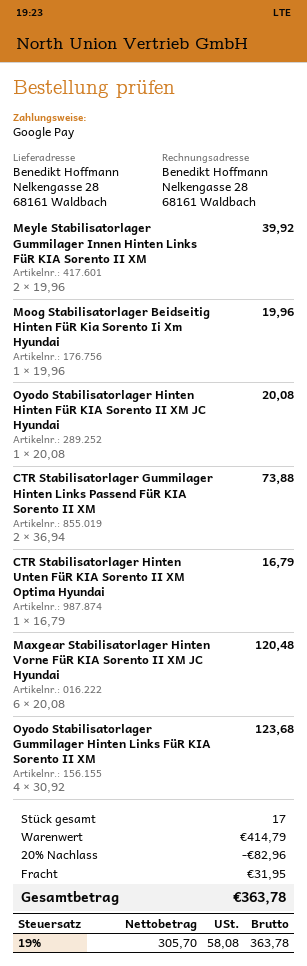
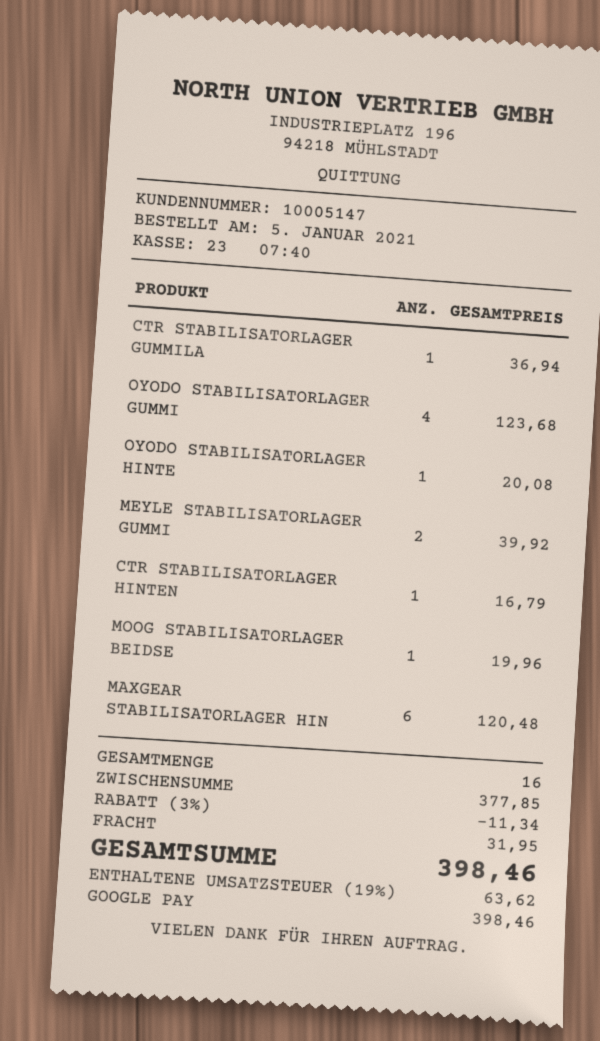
CTR Stabilisatorlager Gummilager Hinten Links Passend FüR KIA Sorento II XM: 2 for 73.88 -> 1 for 36.94
total quantity: 17 -> 16
subtotal: 414.79 -> 377.85
discount: 20% = 82.96 -> 3% = 11.34
tax: 19% = 58.08 -> 19% = 63.62
total: 363.78 -> 398.46

